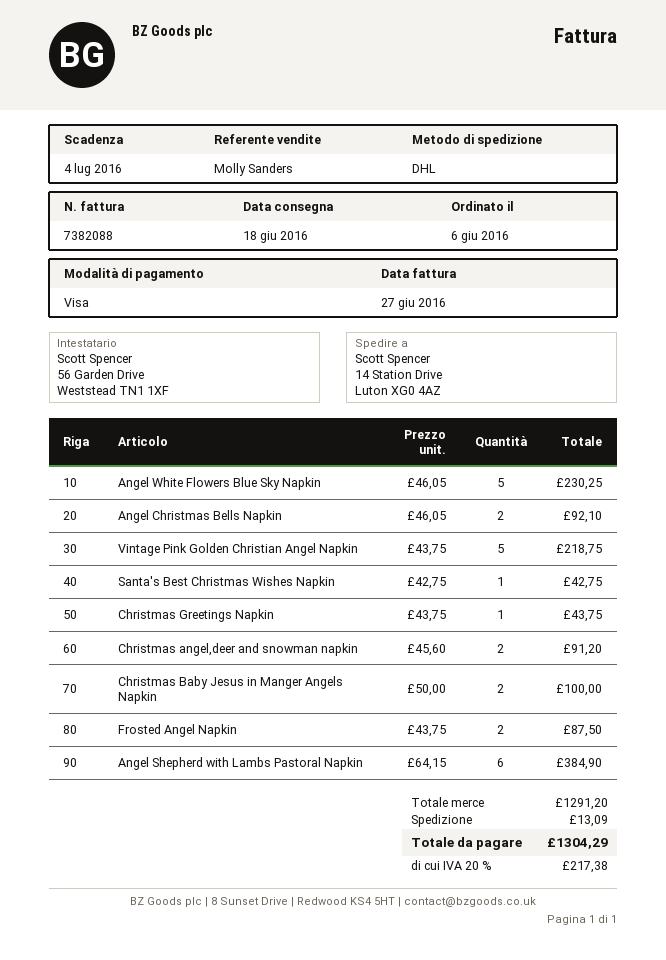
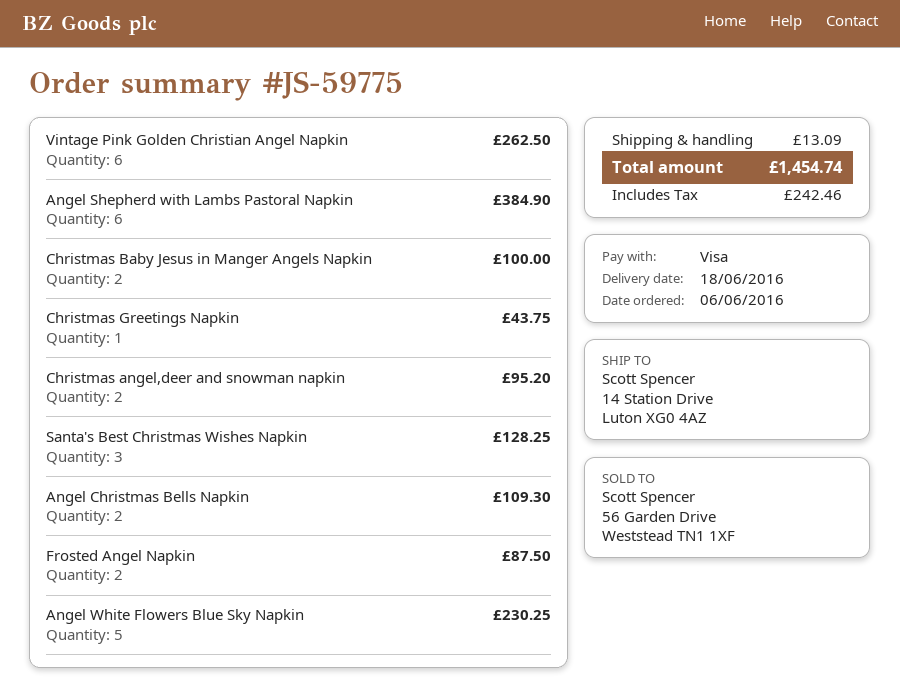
Angel Christmas Bells Napkin: 2 for 92.10 -> 2 for 109.30
Vintage Pink Golden Christian Angel Napkin: 5 for 218.75 -> 6 for 262.50
Santa's Best Christmas Wishes Napkin: 1 for 42.75 -> 3 for 128.25
Christmas angel,deer and snowman napkin: 2 for 91.20 -> 2 for 95.20
tax: 217.38 -> 242.46
total: 1304.29 -> 1454.74

